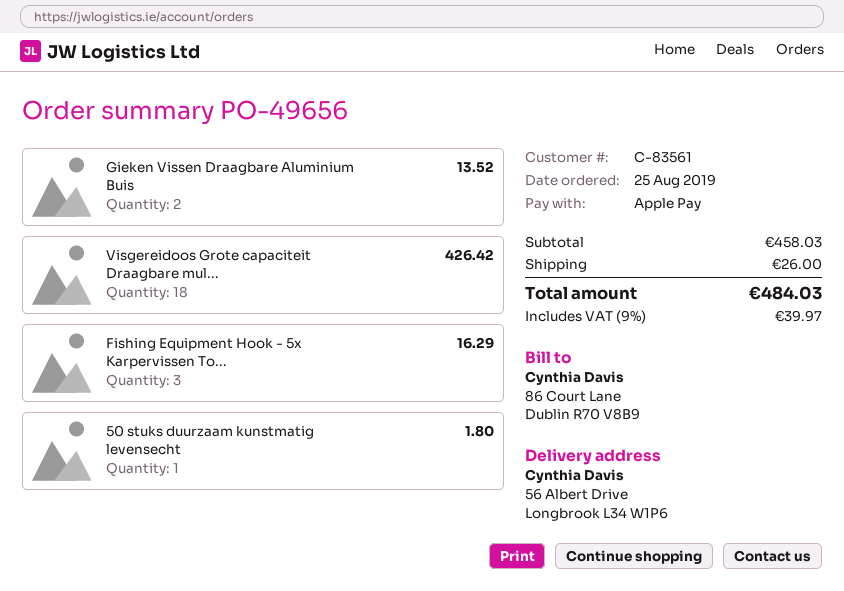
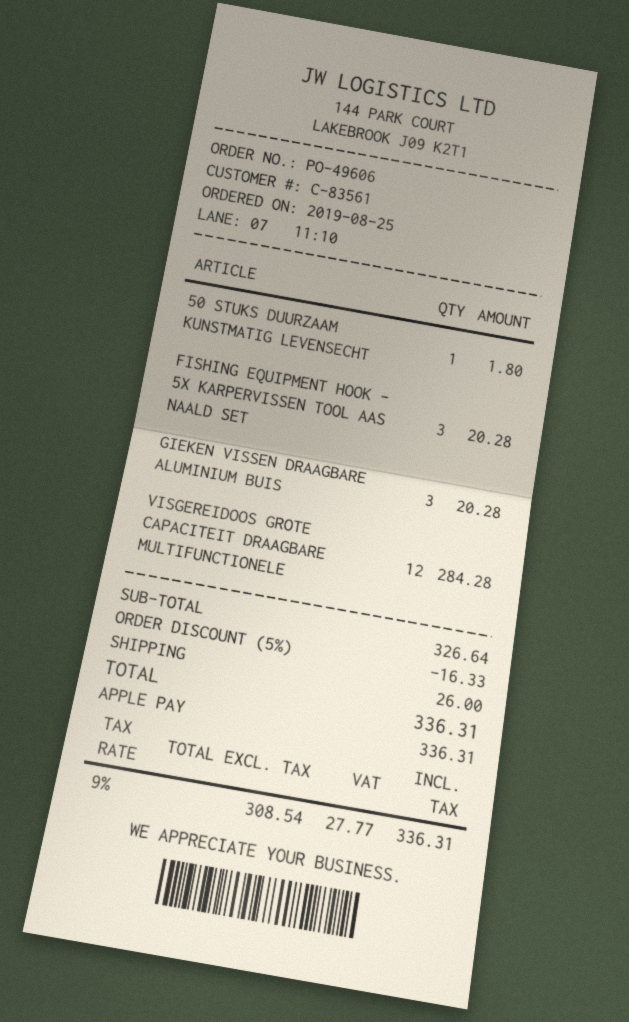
order number: PO-49656 -> PO-49606
Gieken Vissen Draagbare Aluminium Buis: 2 for 13.52 -> 3 for 20.28
Visgereidoos Grote capaciteit Draagbare mul...: 18 for 426.42 -> 12 for 284.28
Fishing Equipment Hook - 5x Karpervissen To...: 3 for 16.29 -> 3 for 20.28
subtotal: 458.03 -> 326.64
discount: none -> 5% = 16.33
tax: 9% = 39.97 -> 9% = 27.77
total: 484.03 -> 336.31

